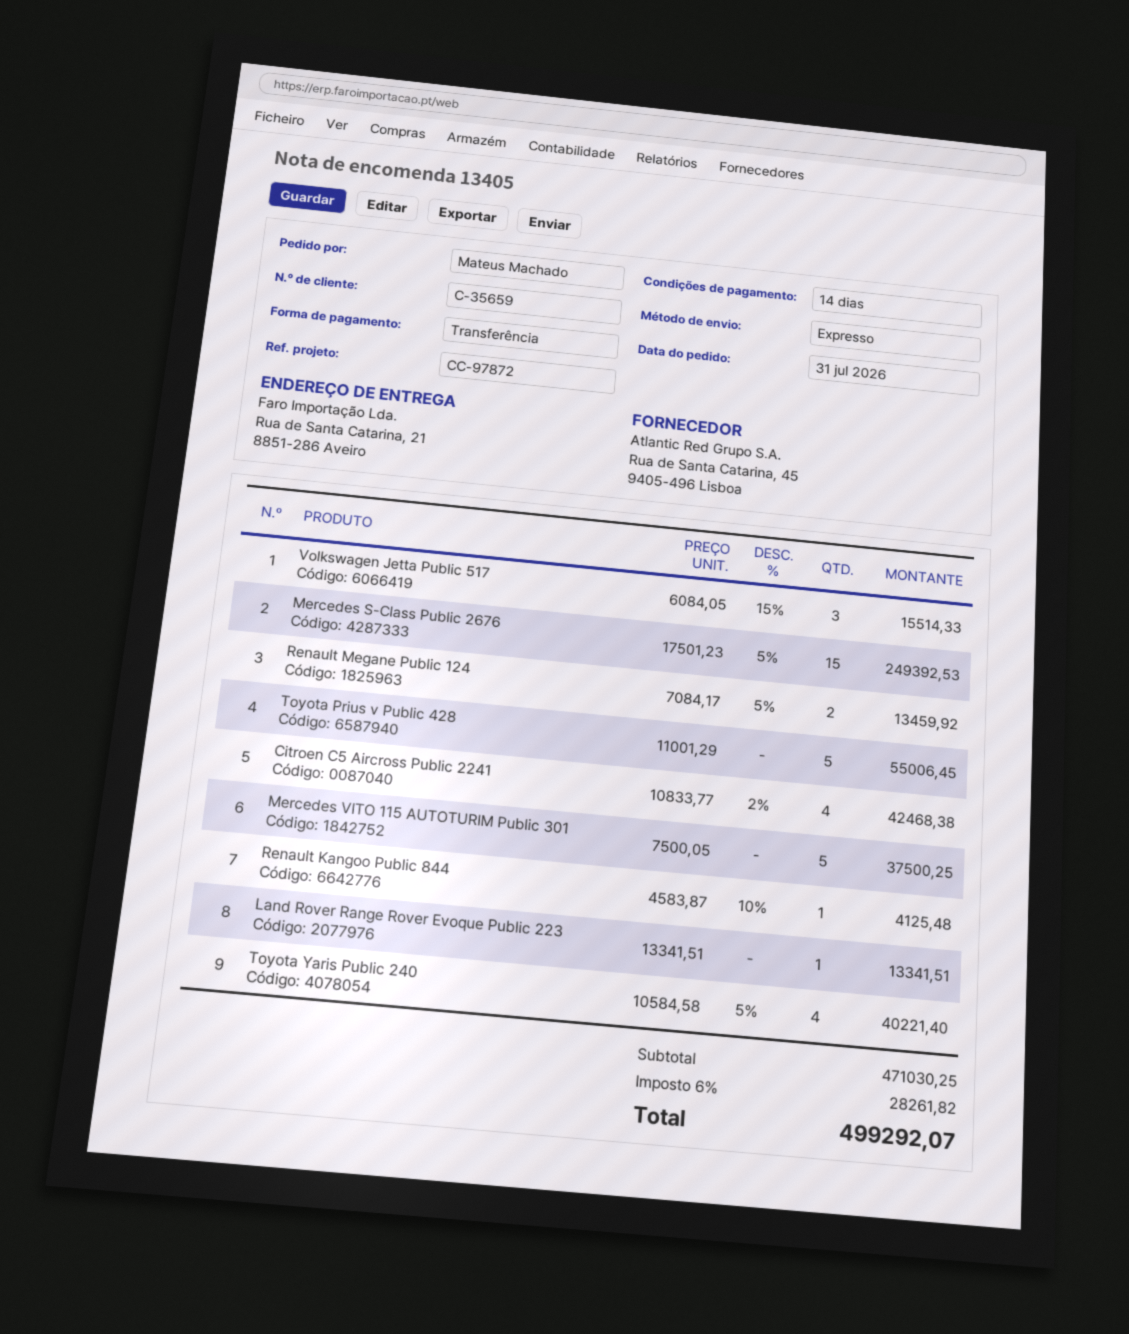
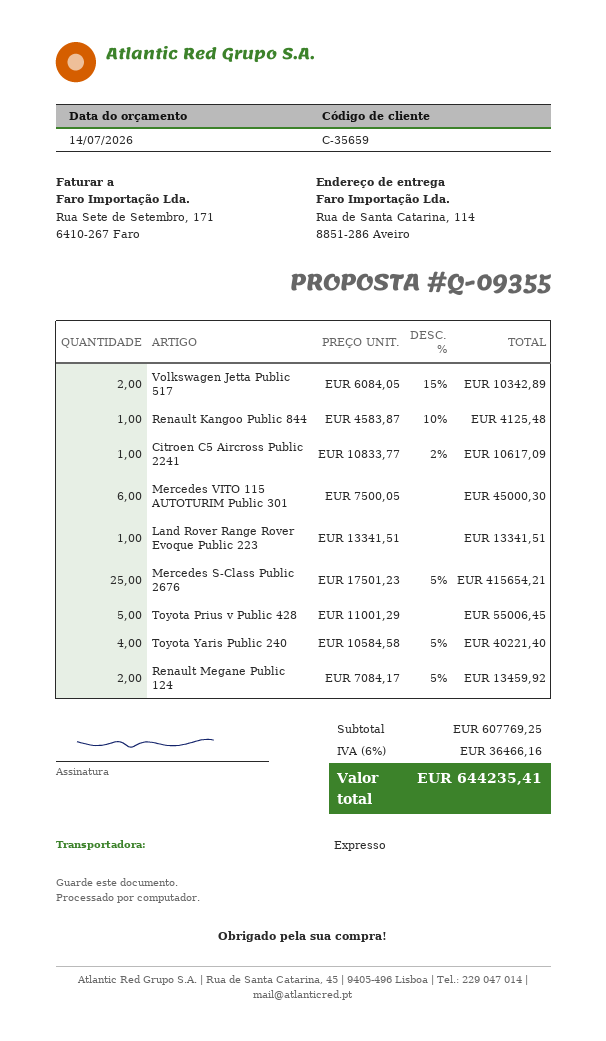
ship to: Rua de Santa Catarina, 21, 8851-286 Aveiro -> Rua de Santa Catarina, 114, 8851-286 Aveiro
Volkswagen Jetta Public 517: 3 x 6084.05 - 15% = 15514.33 -> 2 x 6084.05 - 15% = 10342.89
Mercedes S-Class Public 2676: 15 x 17501.23 - 5% = 249392.53 -> 25 x 17501.23 - 5% = 415654.21
Citroen C5 Aircross Public 2241: 4 x 10833.77 - 2% = 42468.38 -> 1 x 10833.77 - 2% = 10617.09
Mercedes VITO 115 AUTOTURIM Public 301: 5 x 7500.05 = 37500.25 -> 6 x 7500.05 = 45000.30
subtotal: 471030.25 -> 607769.25
tax: 6% = 28261.82 -> 6% = 36466.16
total: 499292.07 -> 644235.41

